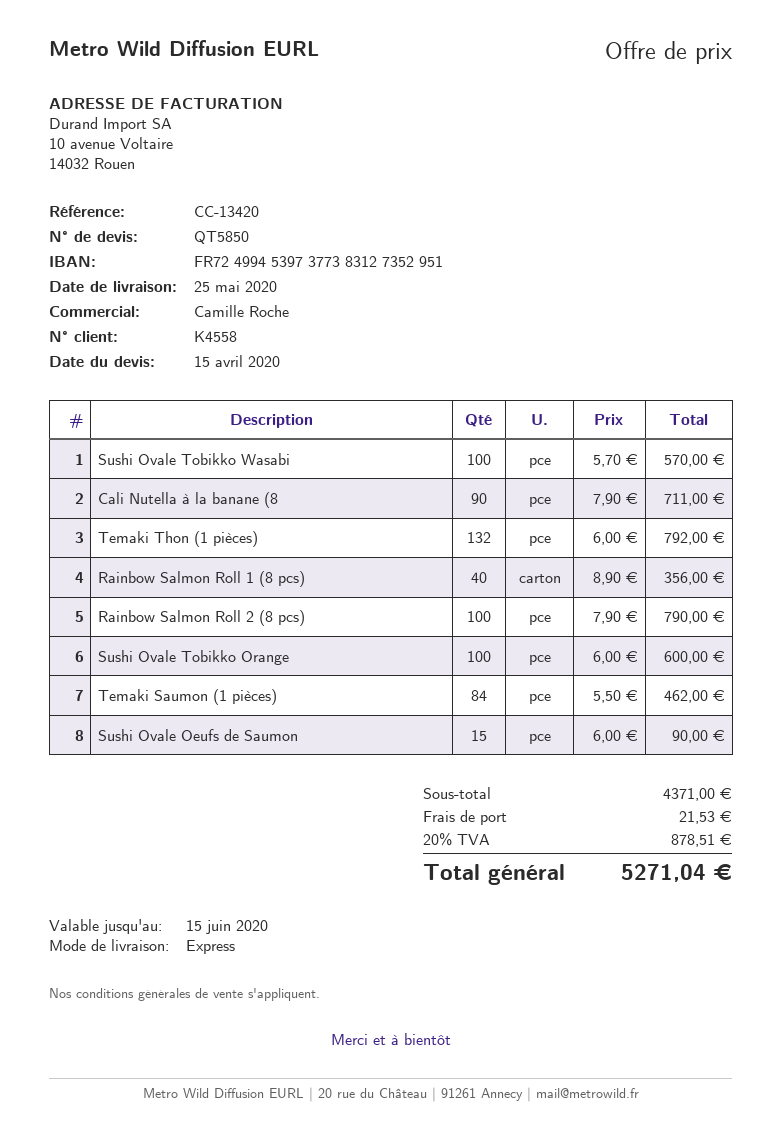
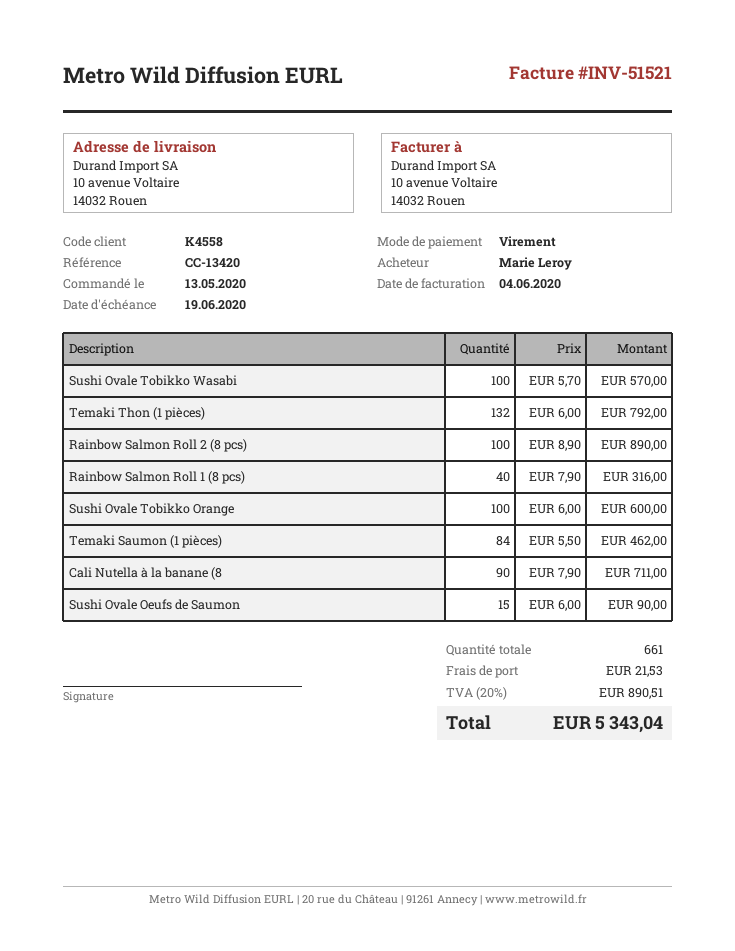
Rainbow Salmon Roll 1 (8 pcs): 40 x 8.90 = 356.00 -> 40 x 7.90 = 316.00
Rainbow Salmon Roll 2 (8 pcs): 100 x 7.90 = 790.00 -> 100 x 8.90 = 890.00
tax: 20% = 878.51 -> 20% = 890.51
total: 5271.04 -> 5343.04

